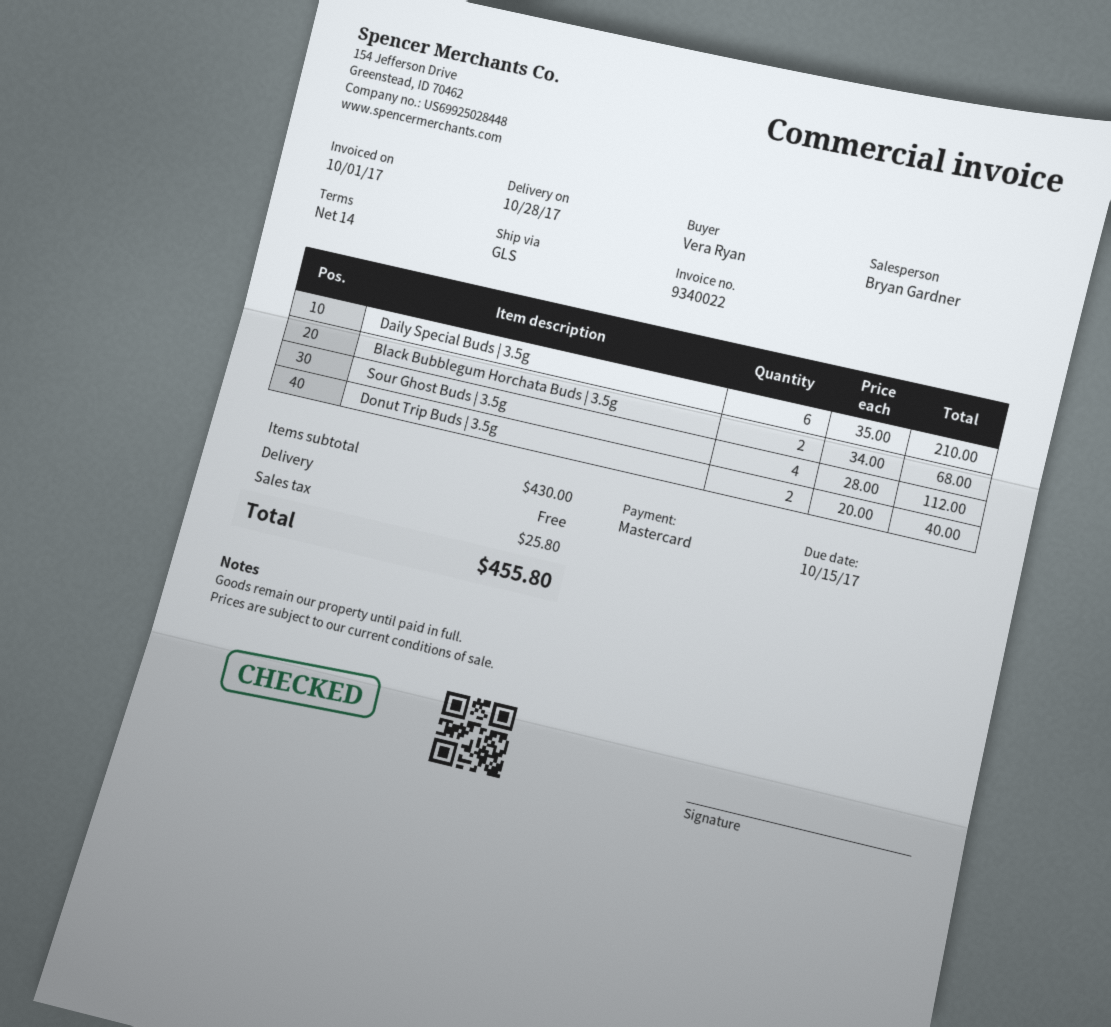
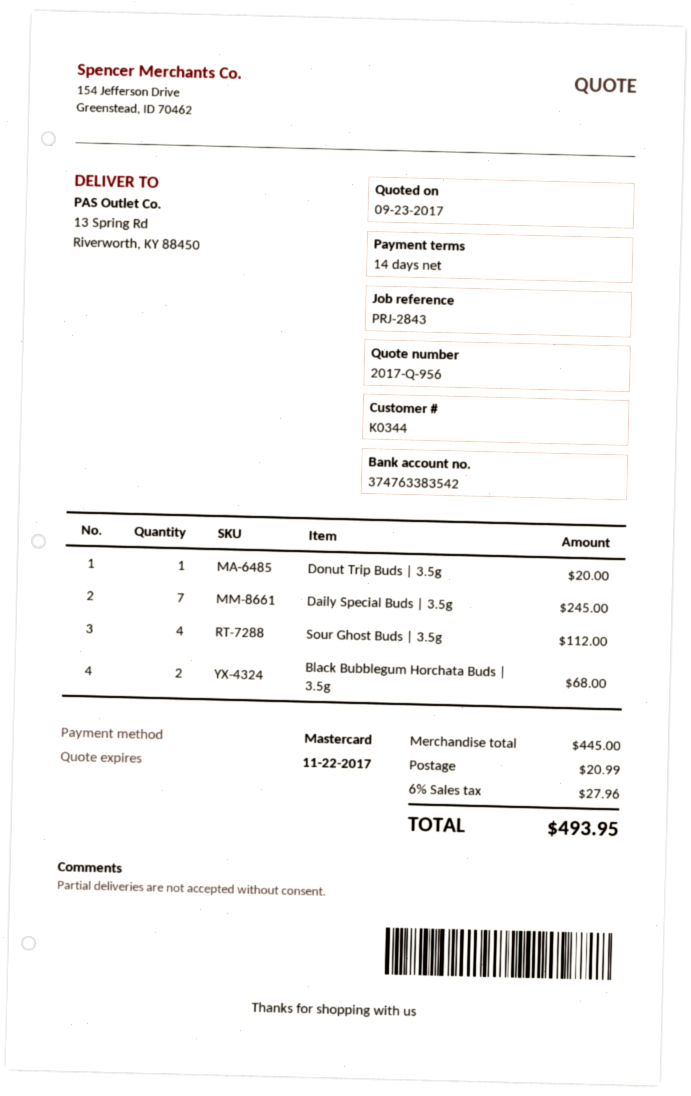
Daily Special Buds | 3.5g: 6 for 210.00 -> 7 for 245.00
Donut Trip Buds | 3.5g: 2 for 40.00 -> 1 for 20.00
subtotal: 430.00 -> 445.00
shipping: 0.00 -> 20.99
tax: 25.80 -> 27.96
total: 455.80 -> 493.95

